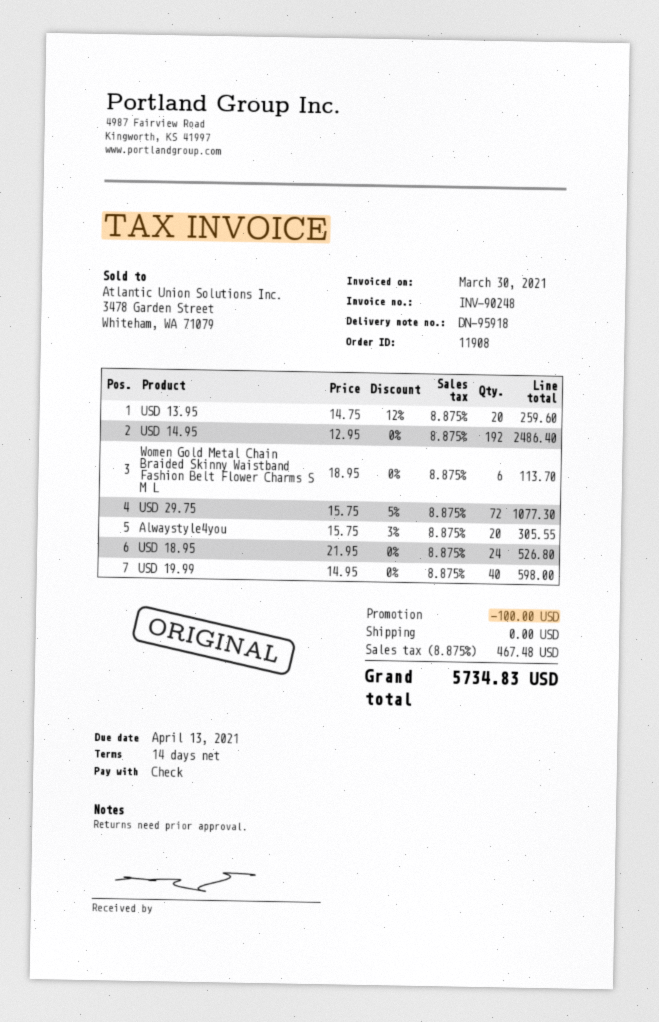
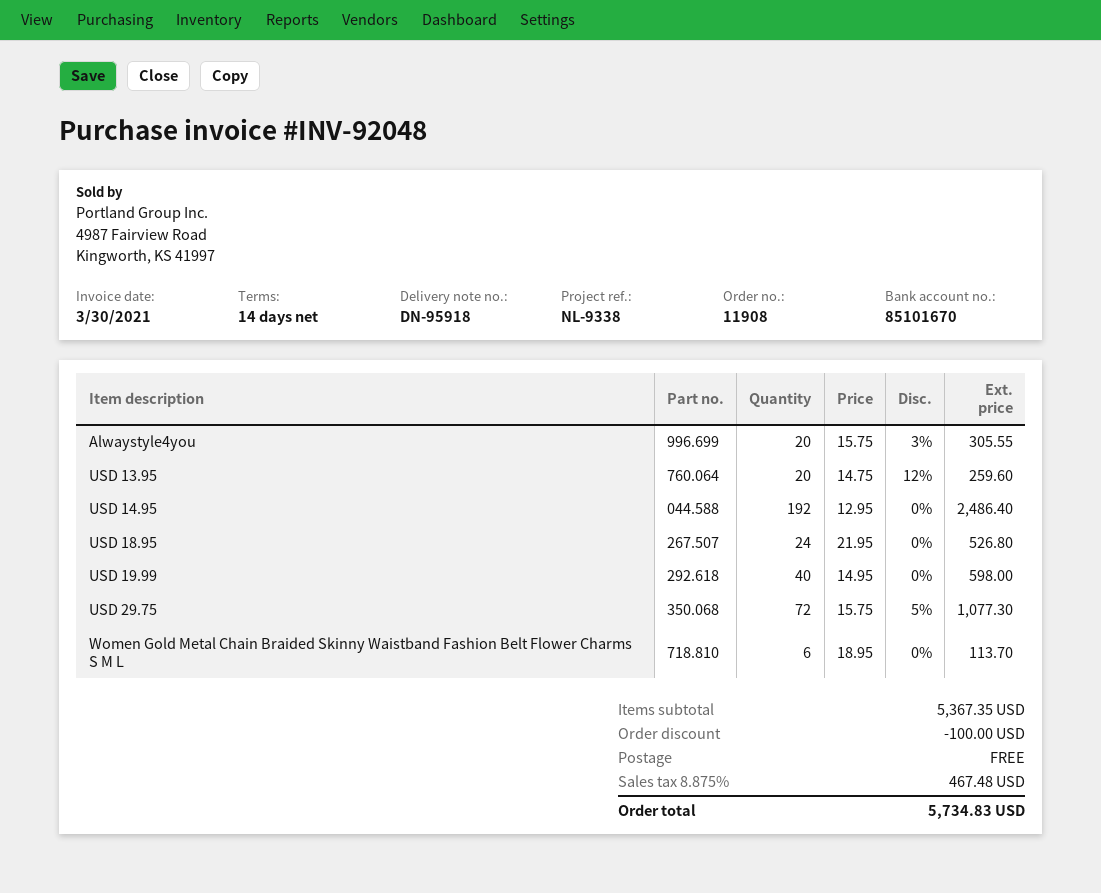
invoice number: INV-90248 -> INV-92048

